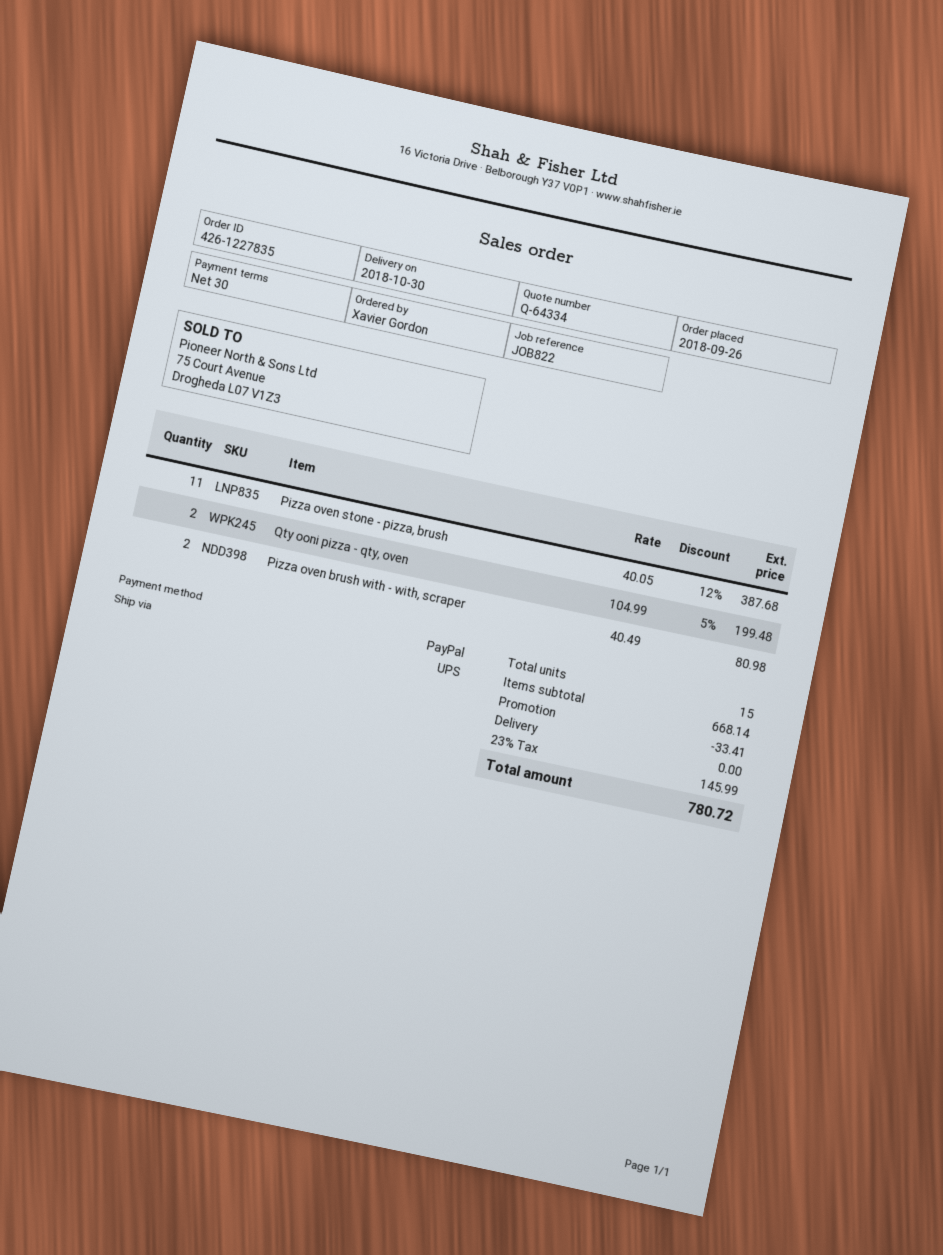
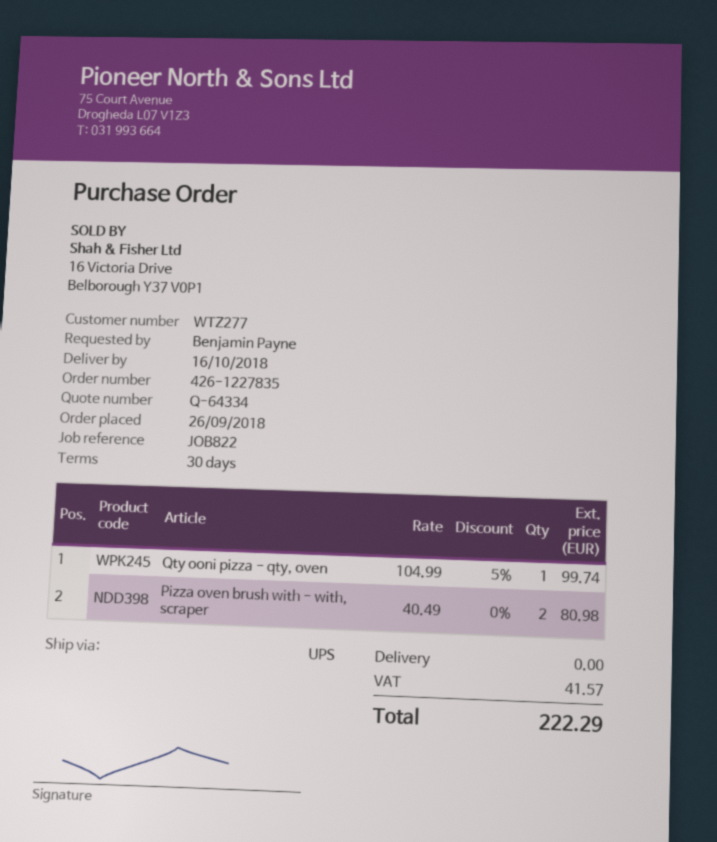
delivery date: 2018-10-30 -> 2018-10-16
ordered by: Xavier Gordon -> Benjamin Payne
Pizza oven stone - pizza, brush: 11 x 40.05 - 12% = 387.68 -> none
Qty ooni pizza - qty, oven: 2 x 104.99 - 5% = 199.48 -> 1 x 104.99 - 5% = 99.74
discount: 33.41 -> none
tax: 145.99 -> 41.57
total: 780.72 -> 222.29

